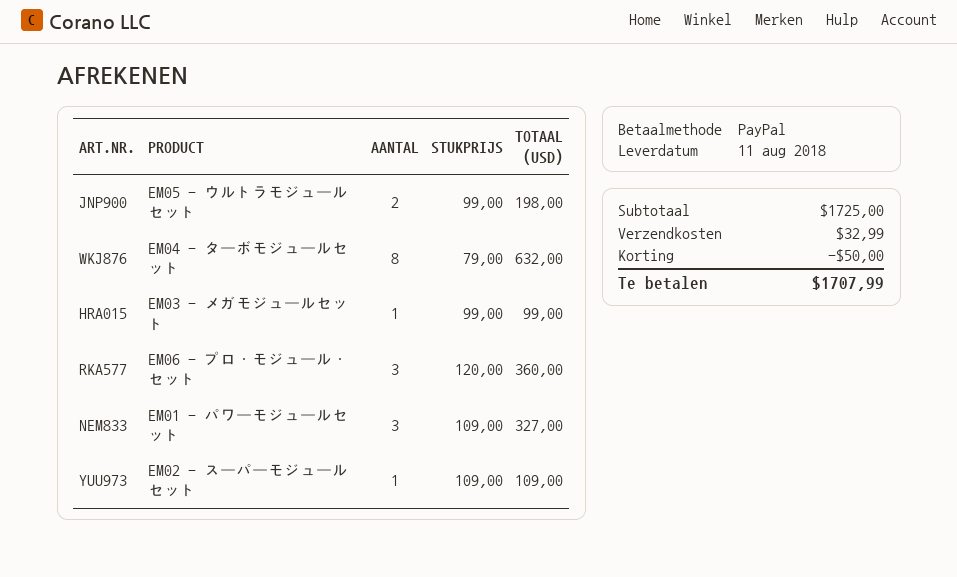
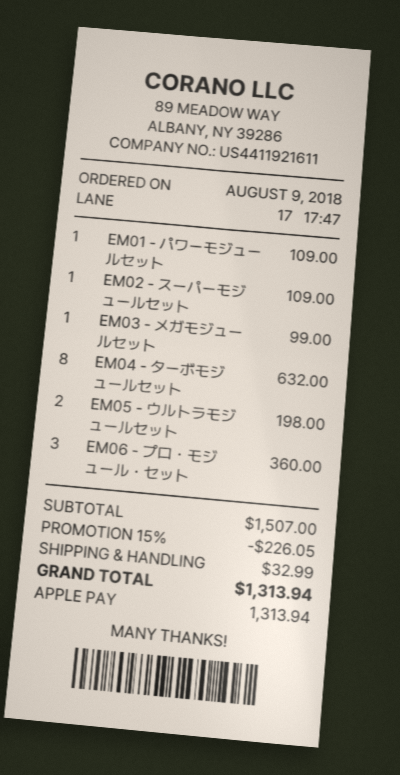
payment method: PayPal -> Apple Pay
EM01 - パワーモジュールセット: 3 for 327.00 -> 1 for 109.00
subtotal: 1725.00 -> 1507.00
discount: 50.00 -> 226.05
total: 1707.99 -> 1313.94

